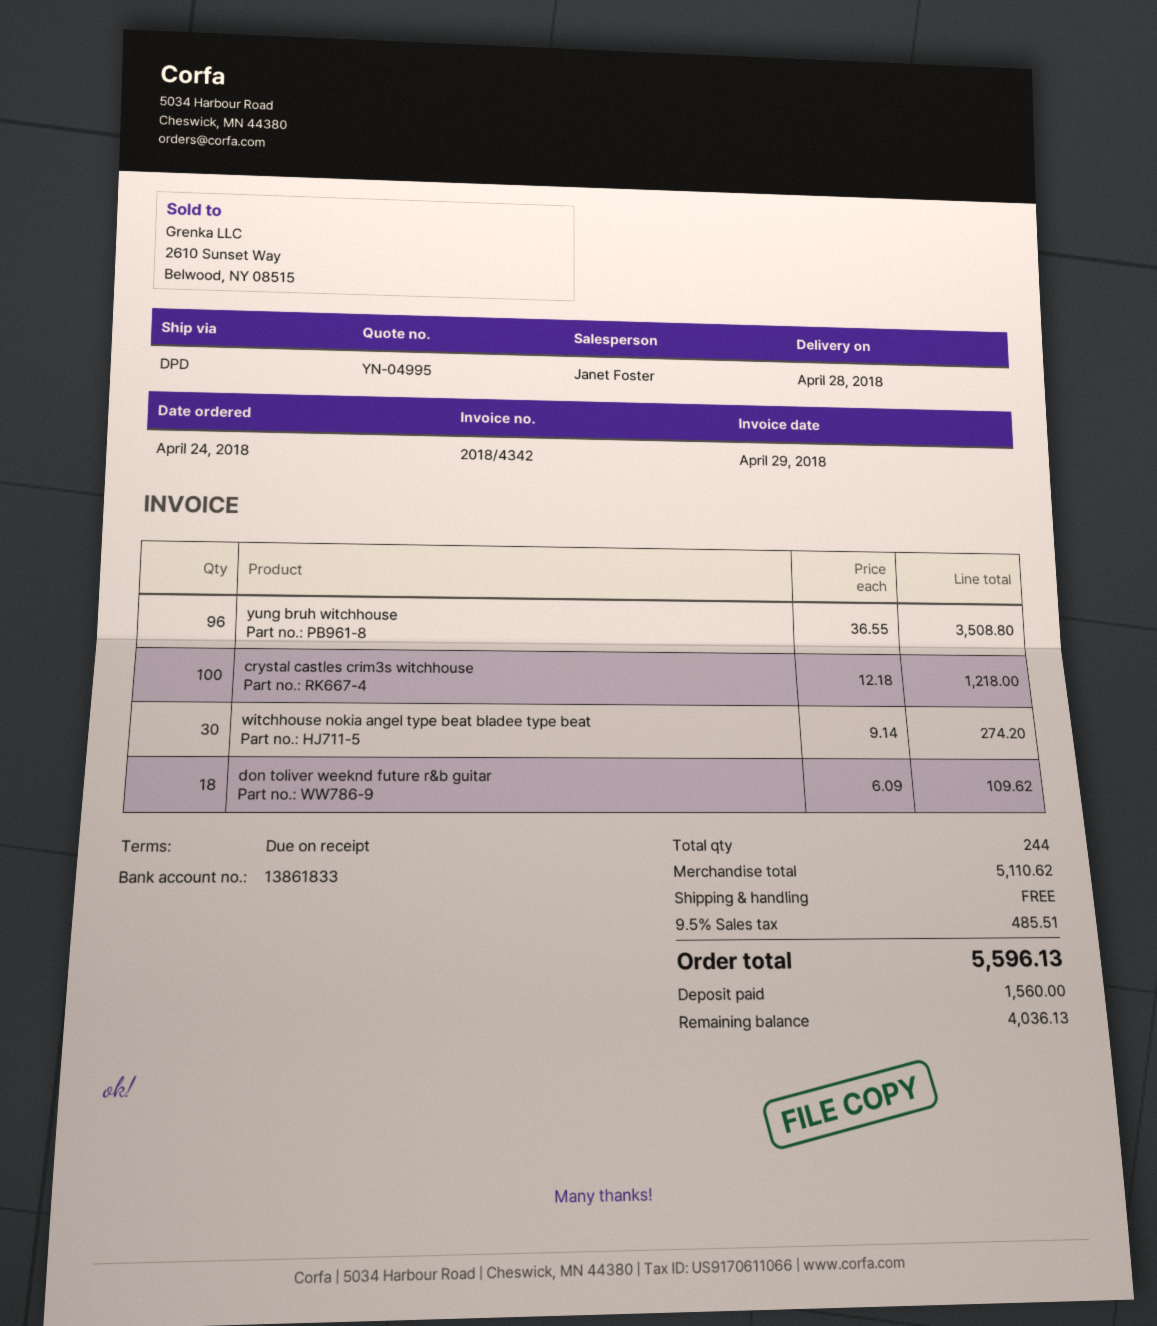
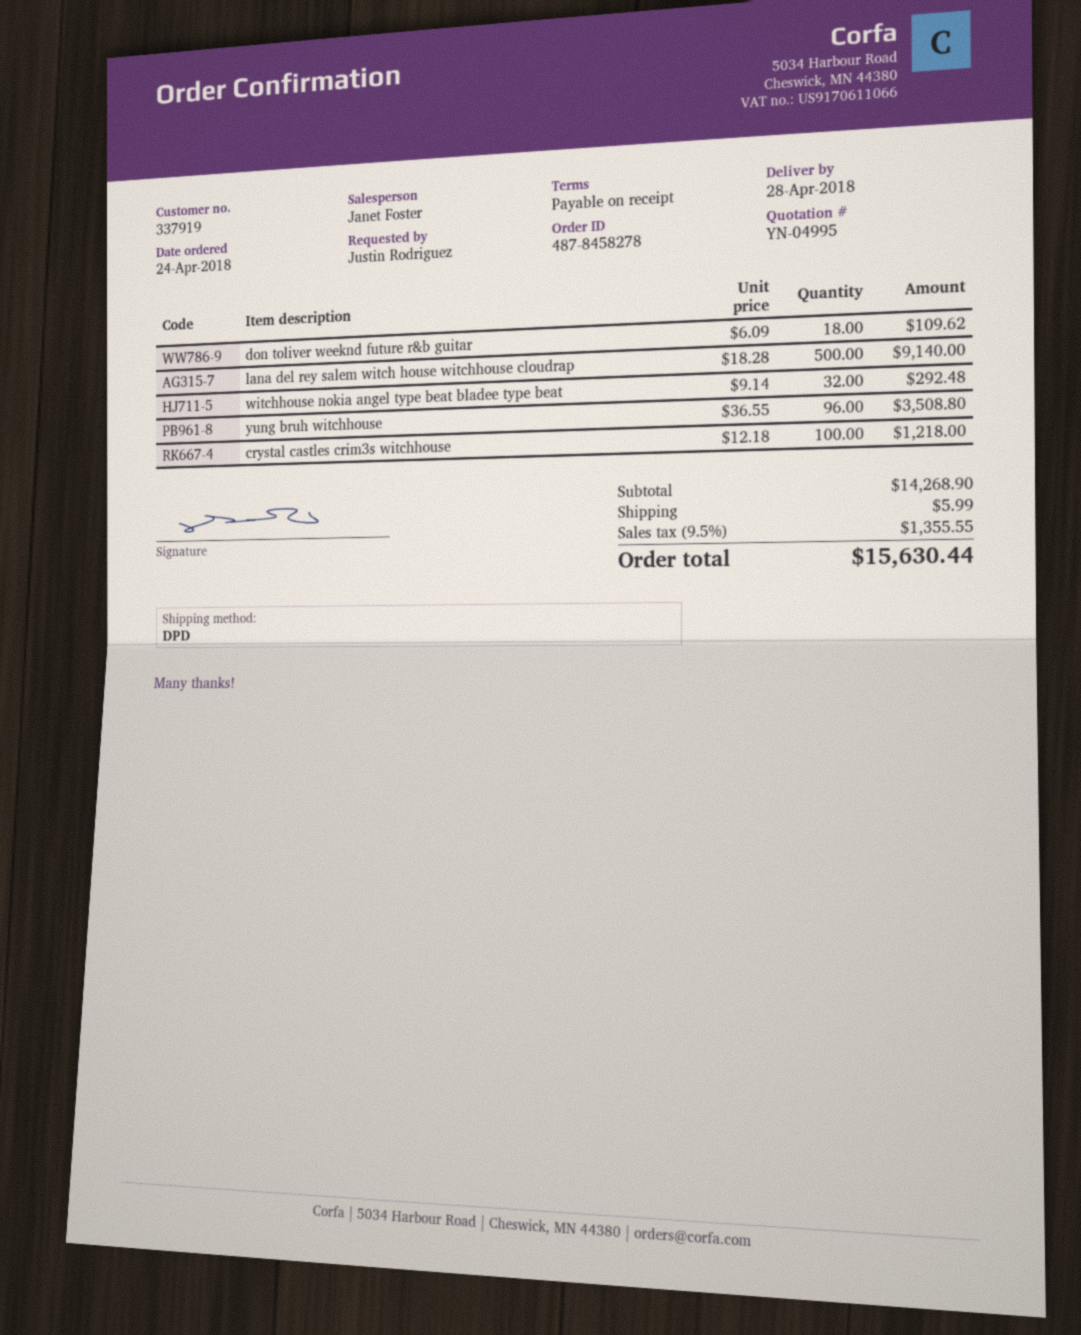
witchhouse nokia angel type beat bladee type beat: 30 x 9.14 = 274.20 -> 32 x 9.14 = 292.48
lana del rey salem witch house witchhouse cloudrap: none -> 500 x 18.28 = 9140.00
subtotal: 5110.62 -> 14268.90
shipping: 0.00 -> 5.99
tax: 9.5% = 485.51 -> 9.5% = 1355.55
total: 5596.13 -> 15630.44

